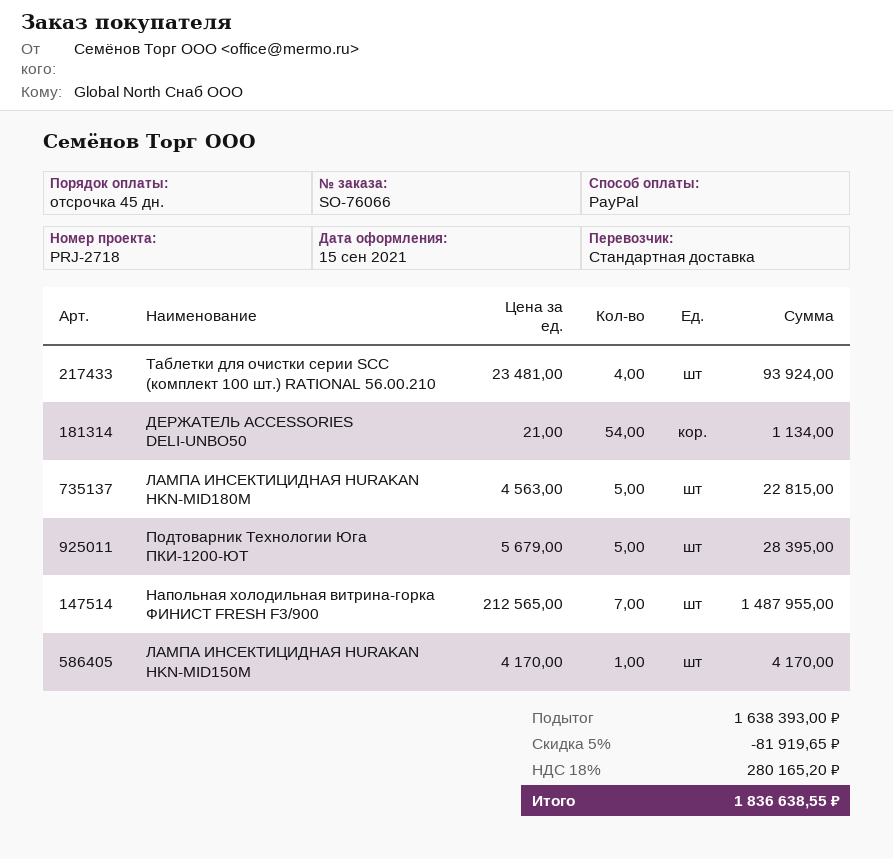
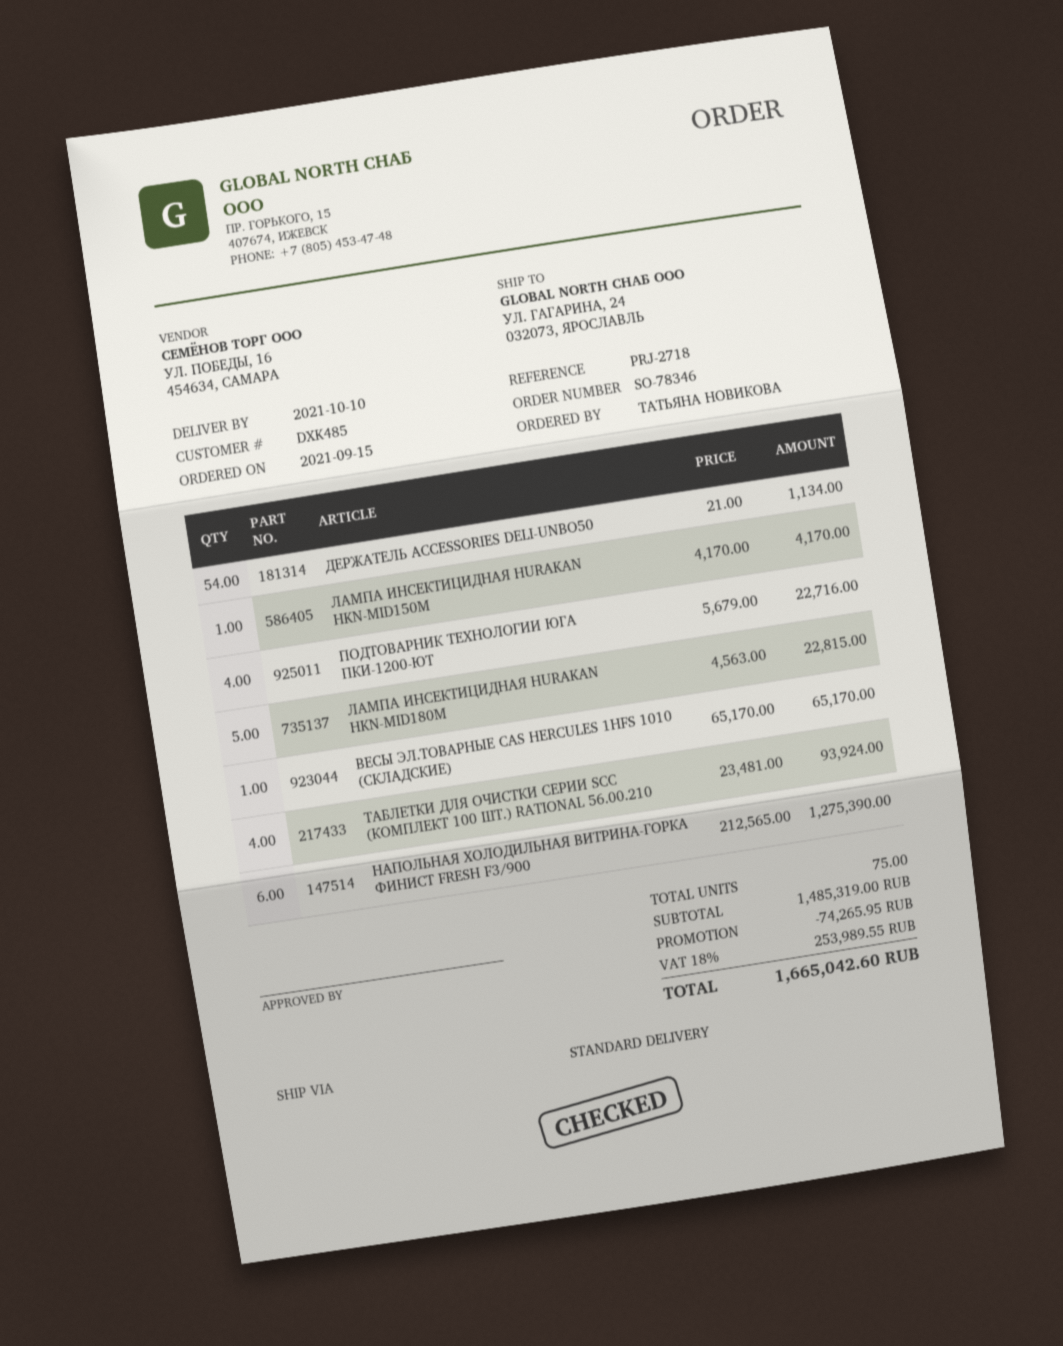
order number: SO-76066 -> SO-78346
Подтоварник Технологии Юга ПКИ-1200-ЮТ: 5 x 5679.00 = 28395.00 -> 4 x 5679.00 = 22716.00
Напольная холодильная витрина-горка ФИНИСТ FRESH F3/900: 7 x 212565.00 = 1487955.00 -> 6 x 212565.00 = 1275390.00
ВЕСЫ ЭЛ.ТОВАРНЫЕ CAS HERCULES 1HFS 1010 (СКЛАДСКИЕ): none -> 1 x 65170.00 = 65170.00
subtotal: 1638393.00 -> 1485319.00
discount: 81919.65 -> 74265.95
tax: 18% = 280165.20 -> 18% = 253989.55
total: 1836638.55 -> 1665042.60

